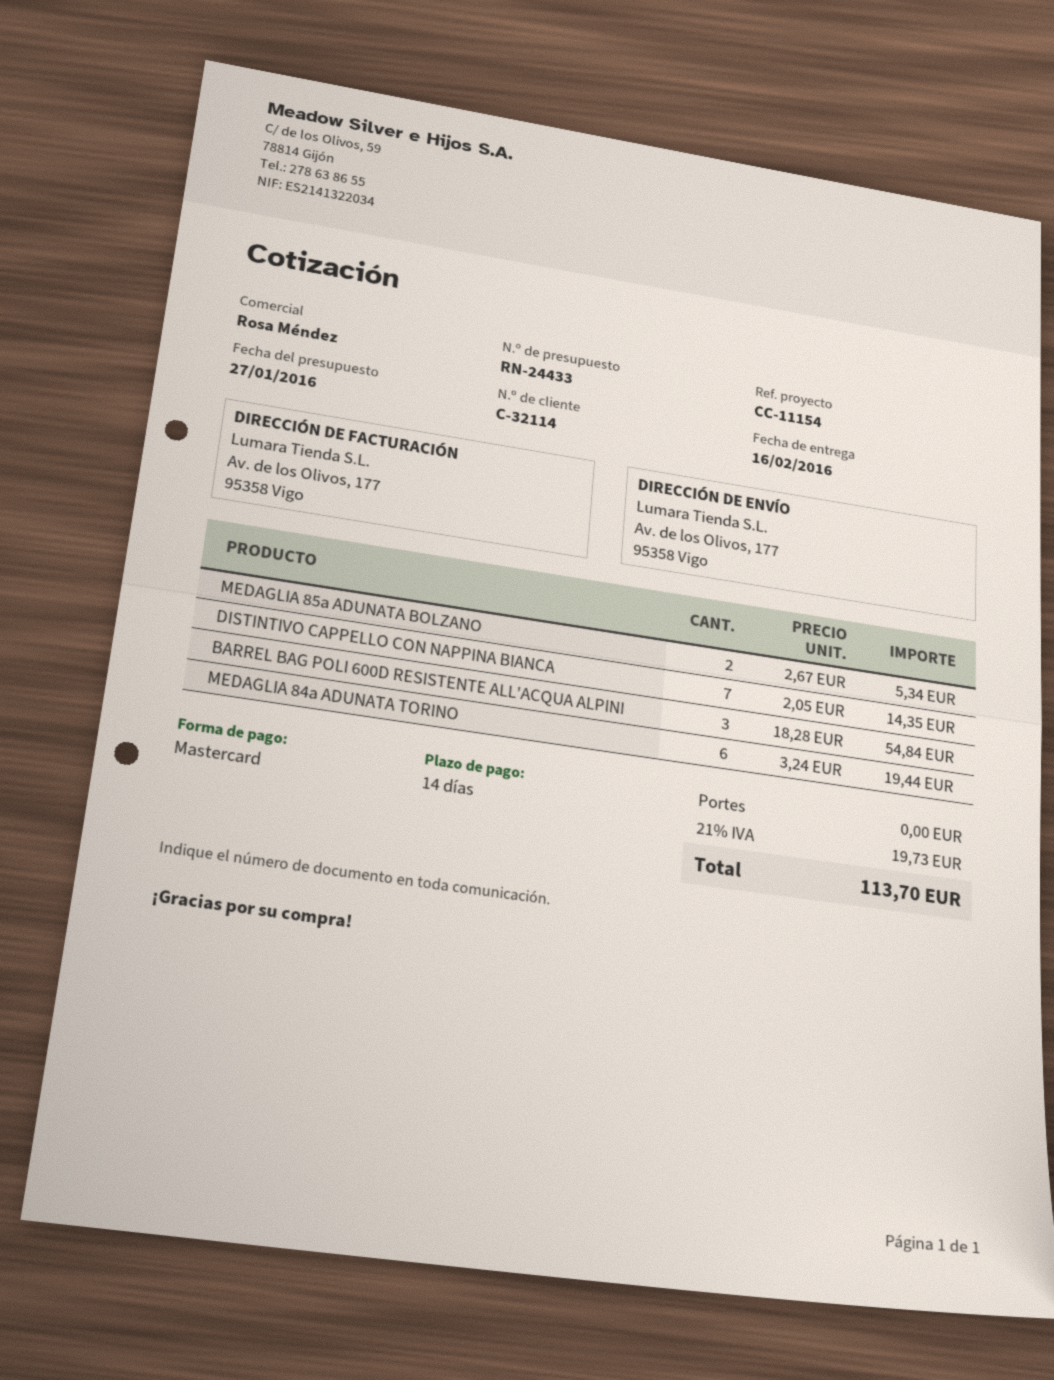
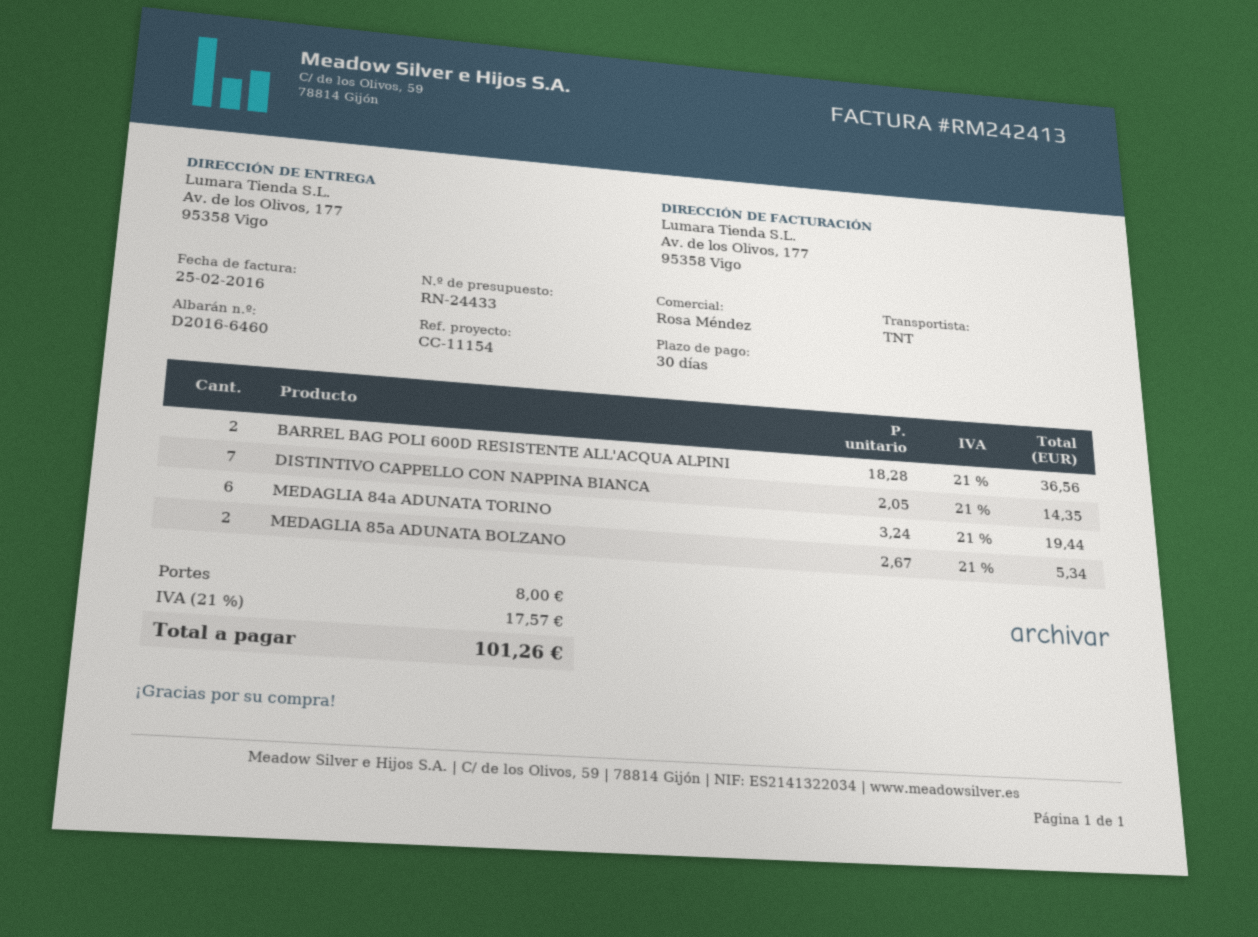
payment terms: 14 days -> 30 days
BARREL BAG POLI 600D RESISTENTE ALL'ACQUA ALPINI: 3 x 18.28 = 54.84 -> 2 x 18.28 = 36.56
shipping: 0.00 -> 8.00
tax: 21% = 19.73 -> 21% = 17.57
total: 113.70 -> 101.26

